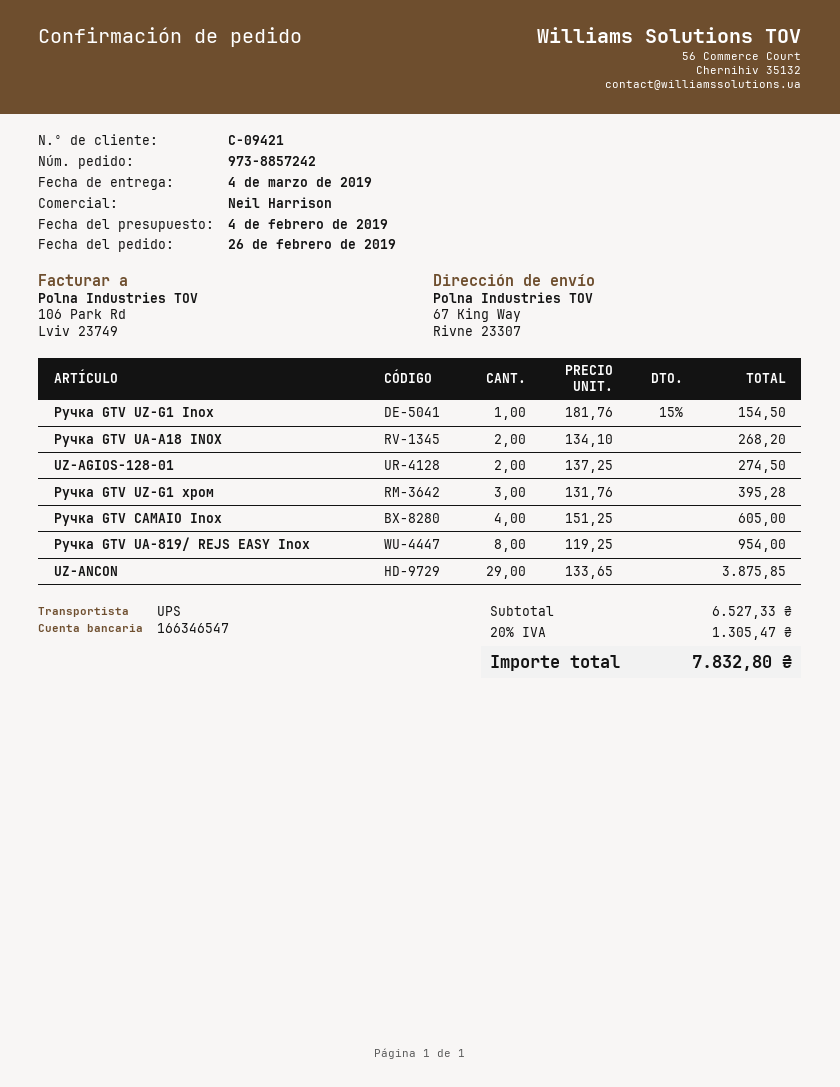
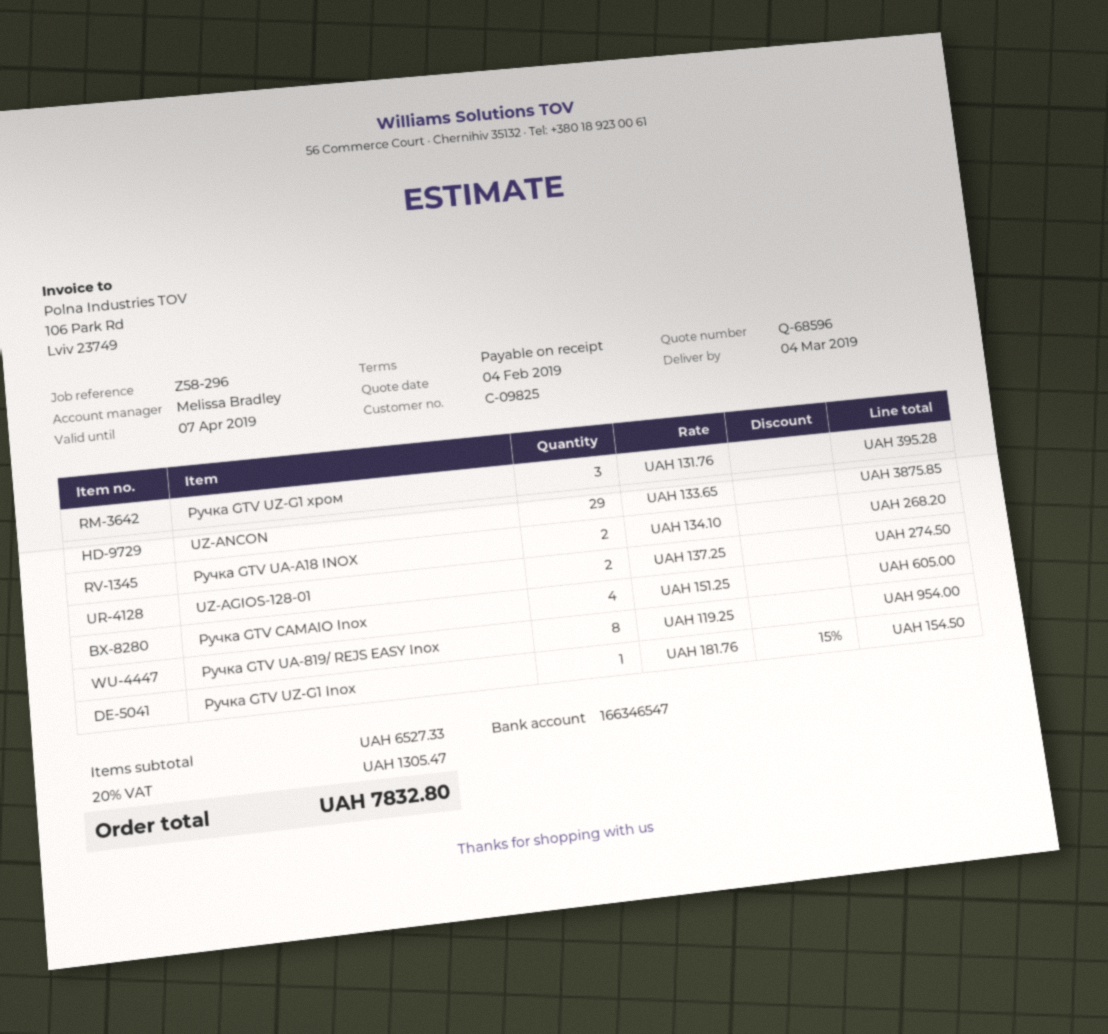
customer number: C-09421 -> C-09825
sales rep: Neil Harrison -> Melissa Bradley

